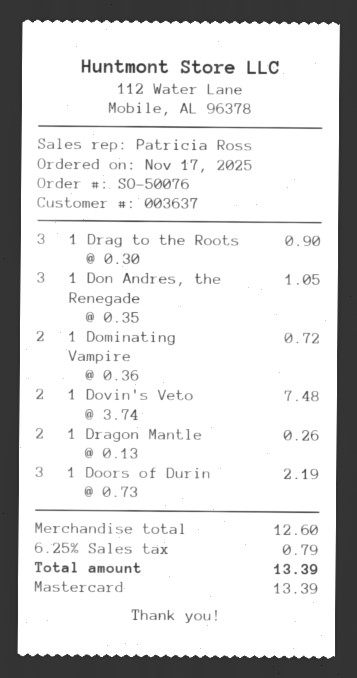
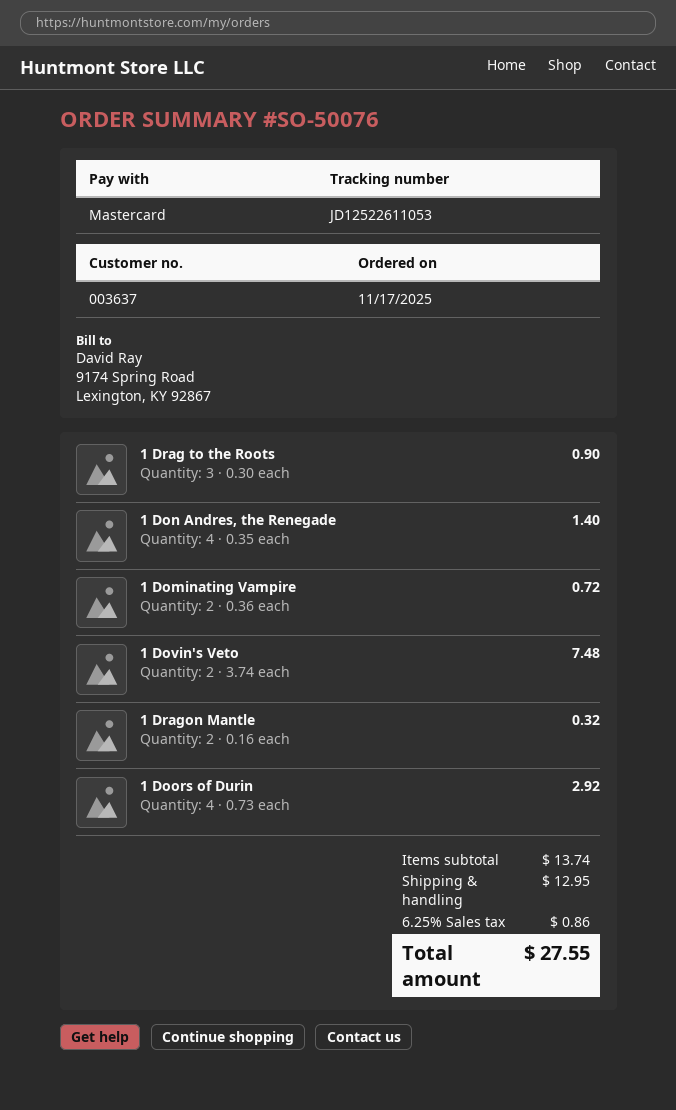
1 Don Andres, the Renegade: 3 x 0.35 = 1.05 -> 4 x 0.35 = 1.40
1 Dragon Mantle: 2 x 0.13 = 0.26 -> 2 x 0.16 = 0.32
1 Doors of Durin: 3 x 0.73 = 2.19 -> 4 x 0.73 = 2.92
subtotal: 12.60 -> 13.74
shipping: none -> 12.95
tax: 6.25% = 0.79 -> 6.25% = 0.86
total: 13.39 -> 27.55

